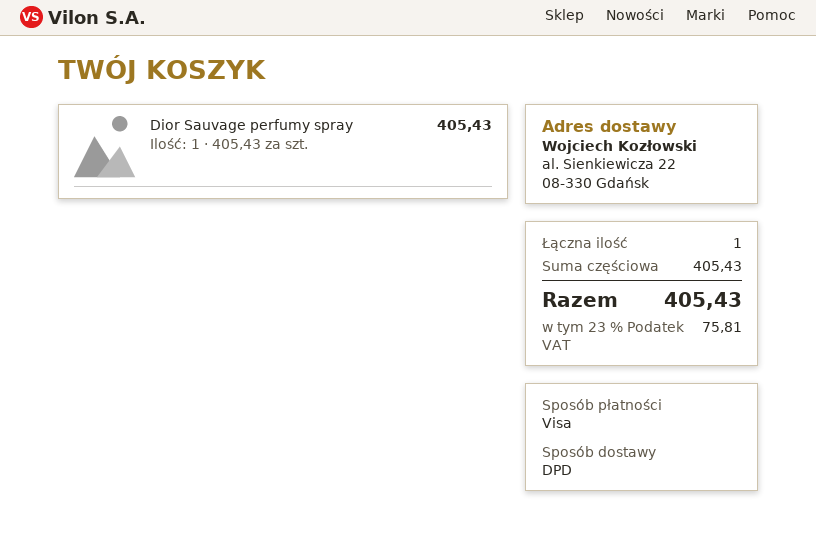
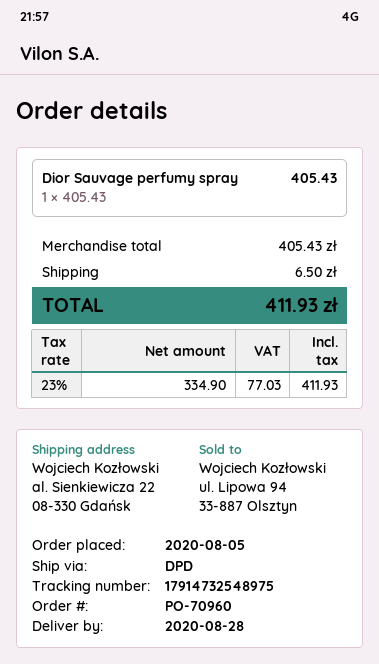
shipping: none -> 6.50
tax: 23% = 75.81 -> 23% = 77.03
total: 405.43 -> 411.93

